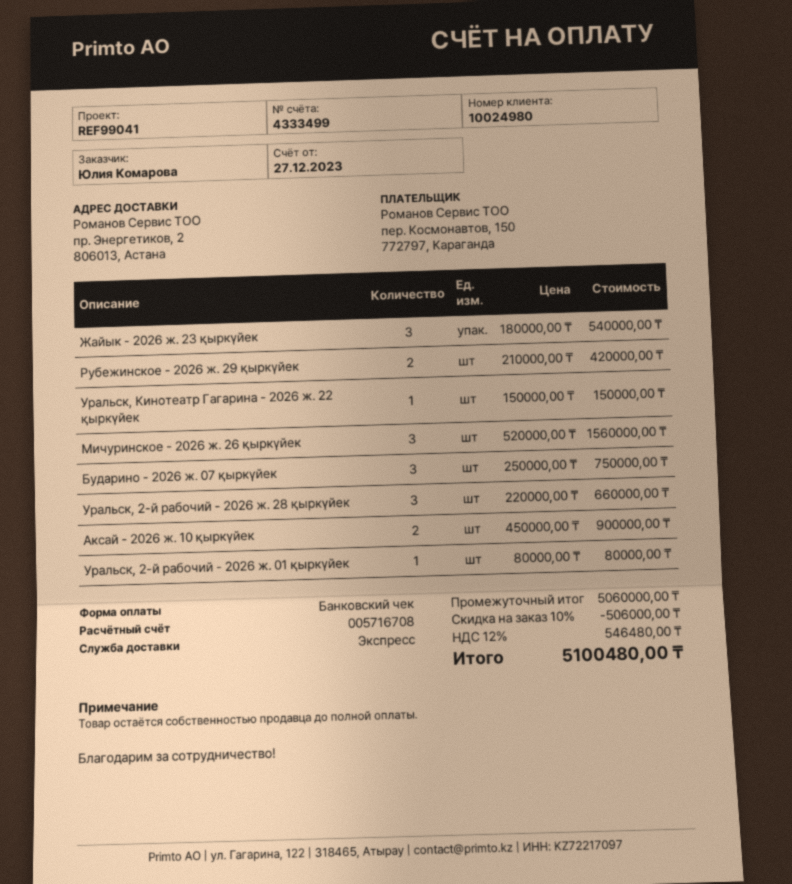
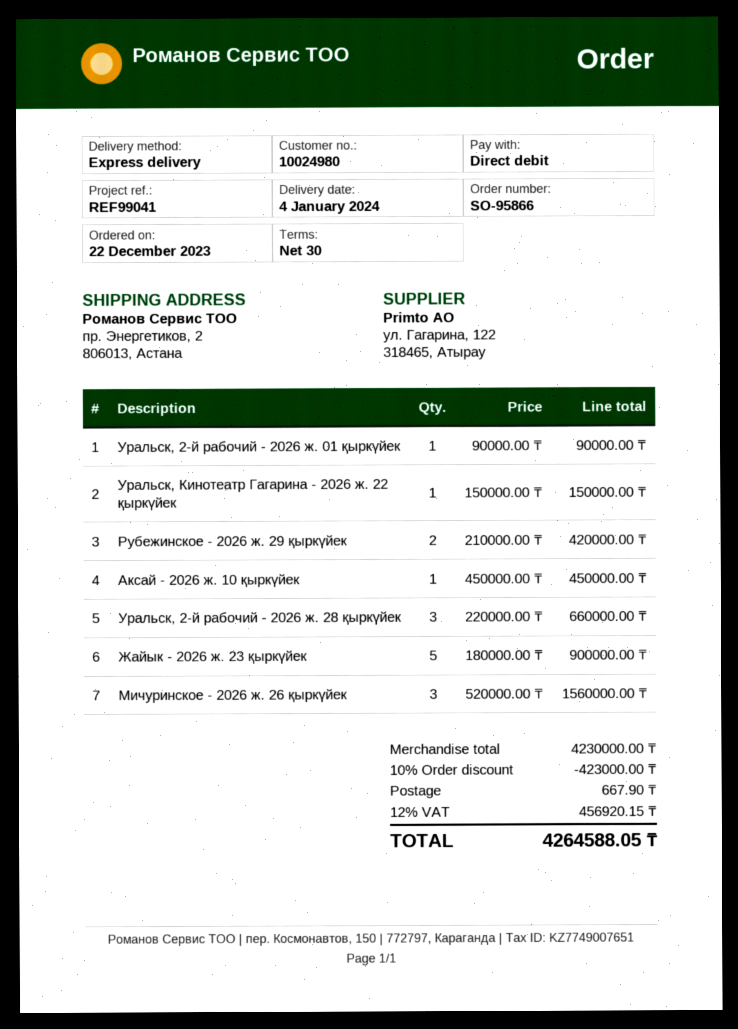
payment method: cheque -> direct debit
Жайык - 2026 ж. 23 қыркүйек: 3 x 180000.00 = 540000.00 -> 5 x 180000.00 = 900000.00
Бударино - 2026 ж. 07 қыркүйек: 3 x 250000.00 = 750000.00 -> none
Аксай - 2026 ж. 10 қыркүйек: 2 x 450000.00 = 900000.00 -> 1 x 450000.00 = 450000.00
Уральск, 2-й рабочий - 2026 ж. 01 қыркүйек: 1 x 80000.00 = 80000.00 -> 1 x 90000.00 = 90000.00
subtotal: 5060000.00 -> 4230000.00
discount: 10% = 506000.00 -> 10% = 423000.00
shipping: none -> 667.90
tax: 12% = 546480.00 -> 12% = 456920.15
total: 5100480.00 -> 4264588.05

